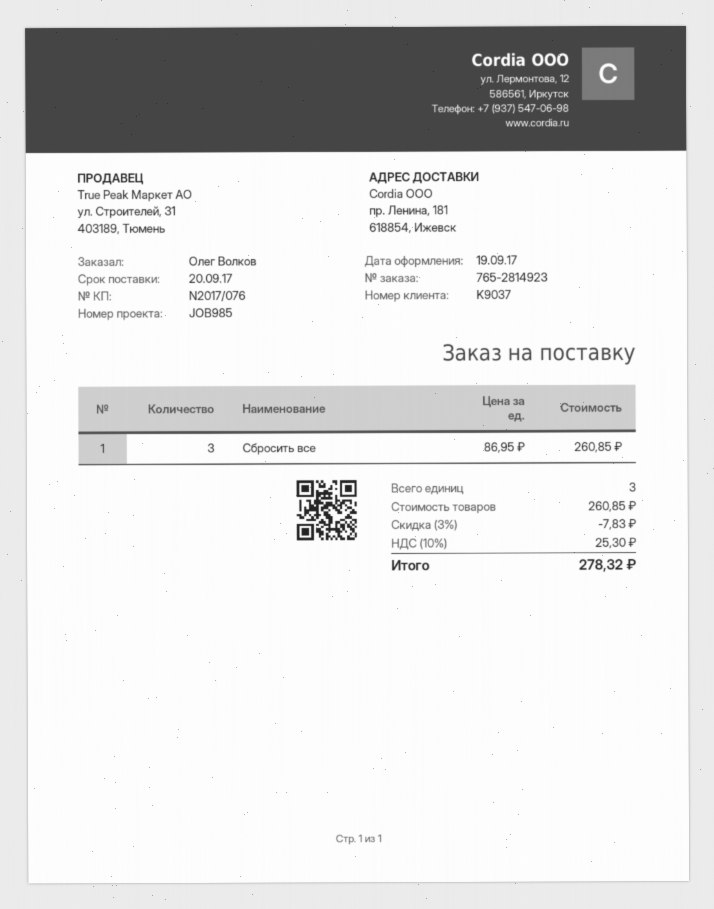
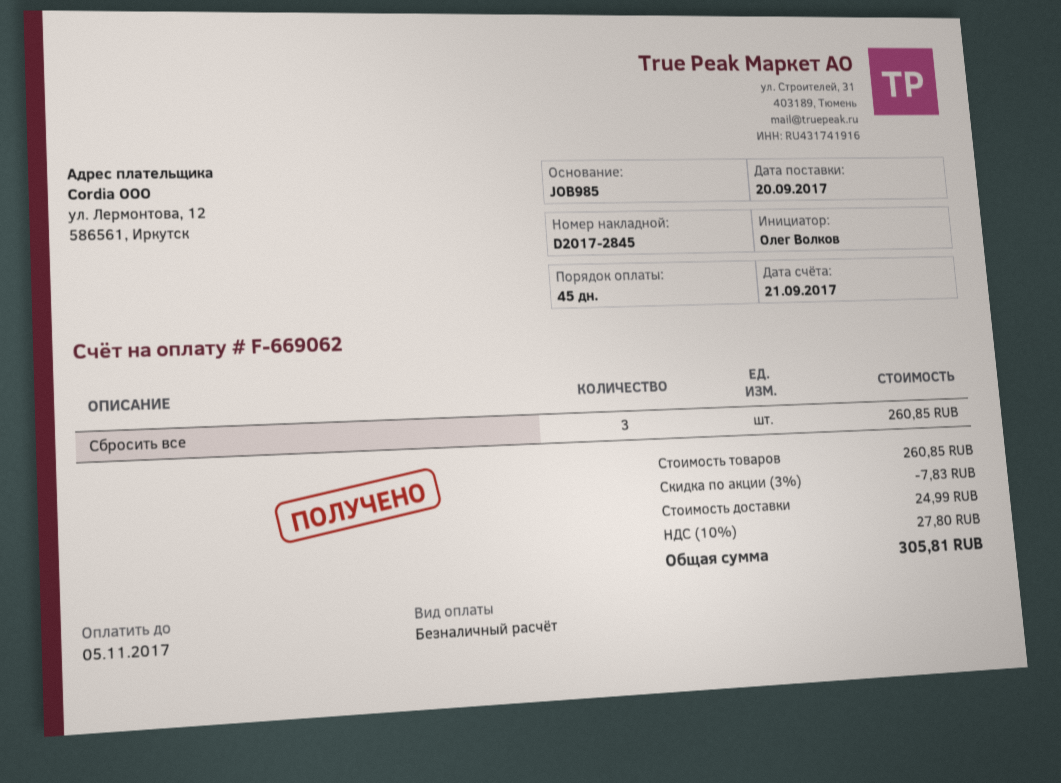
shipping: none -> 24.99
tax: 10% = 25.30 -> 10% = 27.80
total: 278.32 -> 305.81

